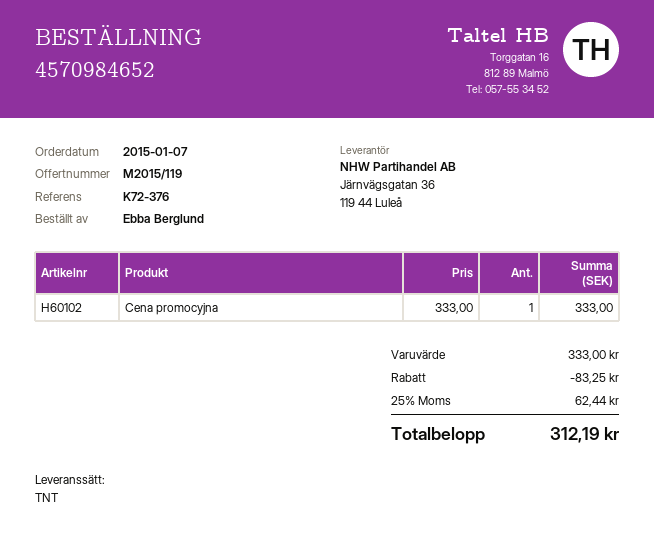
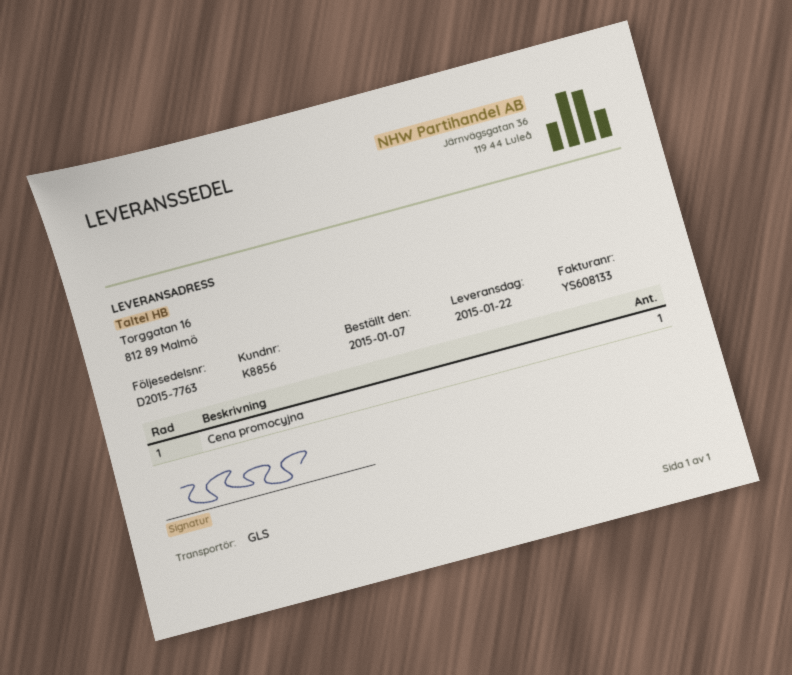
shipping method: TNT -> GLS

